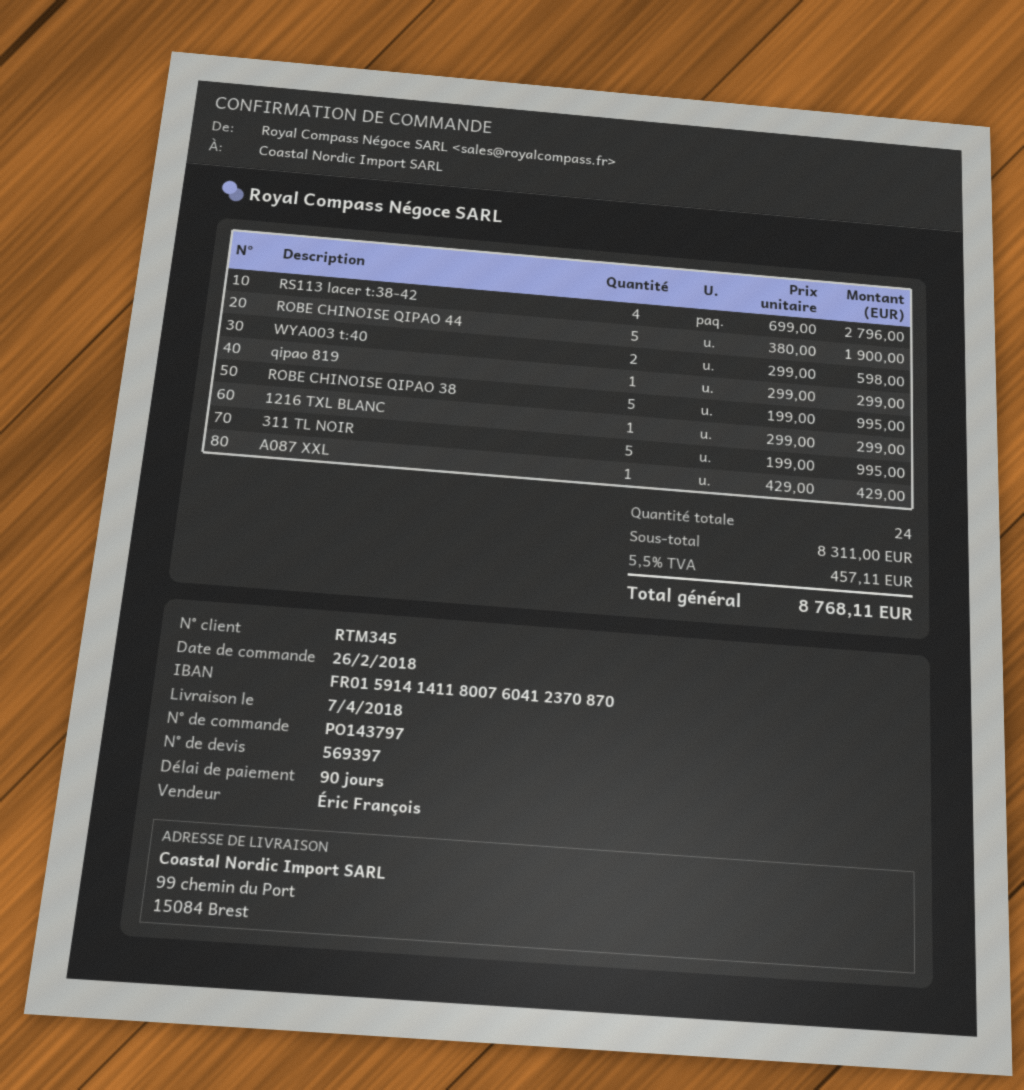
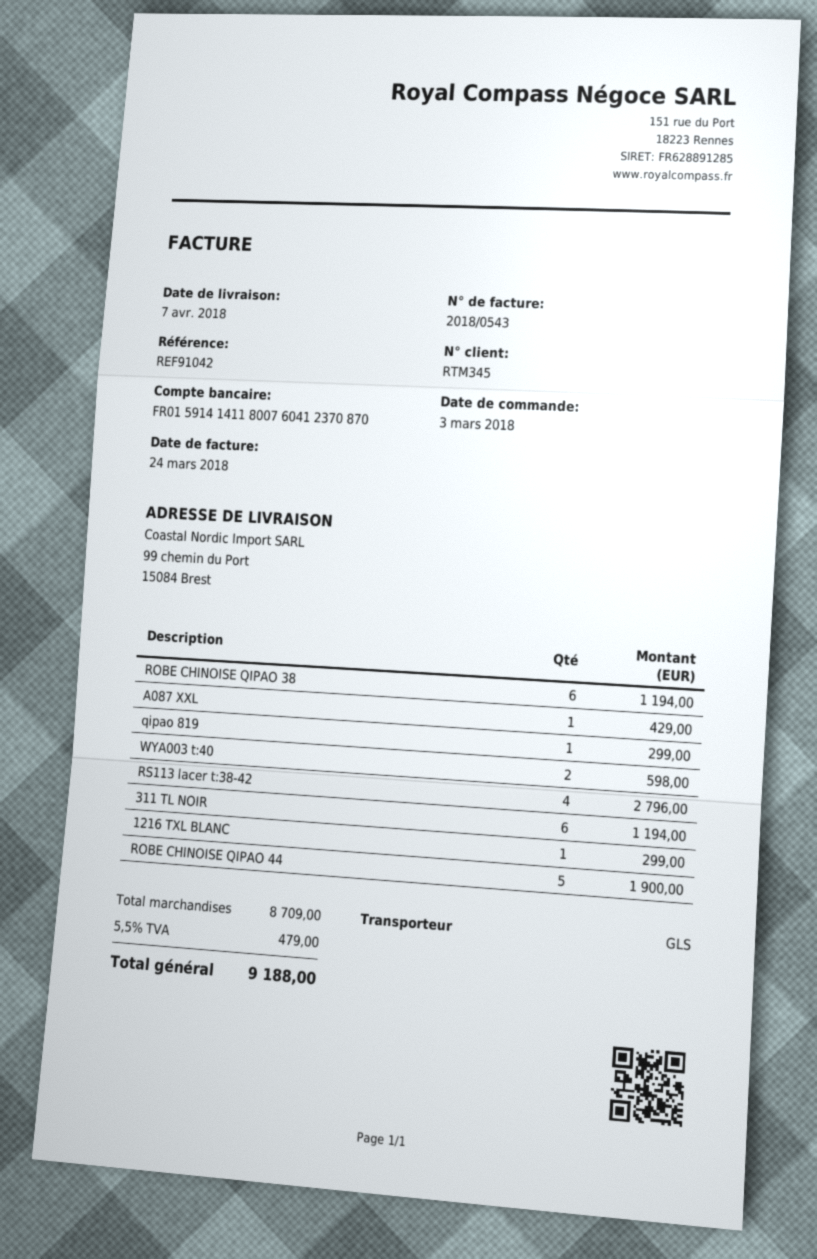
order date: 2018-02-26 -> 2018-03-03
ROBE CHINOISE QIPAO 38: 5 for 995.00 -> 6 for 1194.00
311 TL NOIR: 5 for 995.00 -> 6 for 1194.00
subtotal: 8311.00 -> 8709.00
tax: 5.5% = 457.11 -> 5.5% = 479.00
total: 8768.11 -> 9188.00

